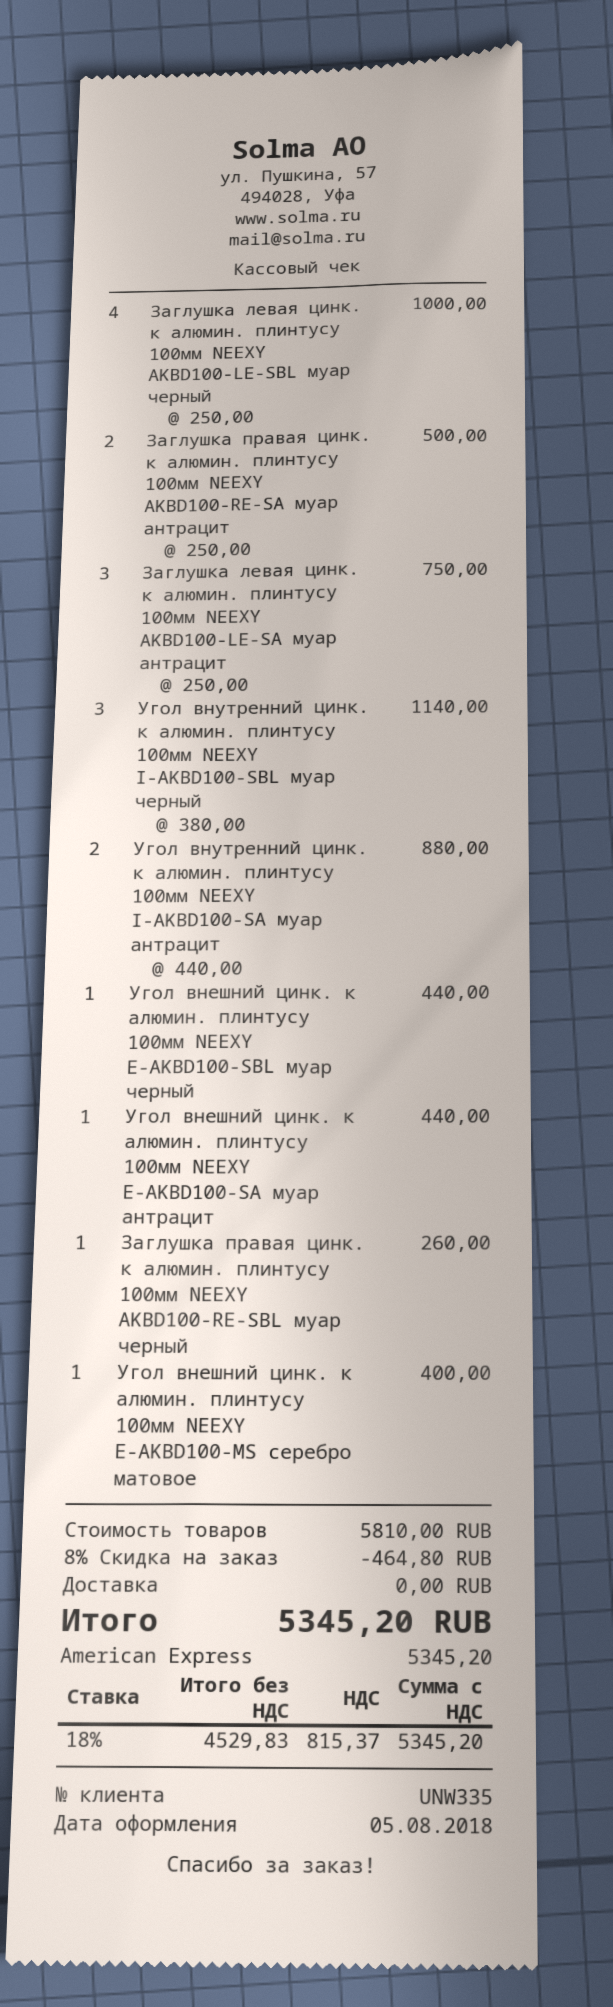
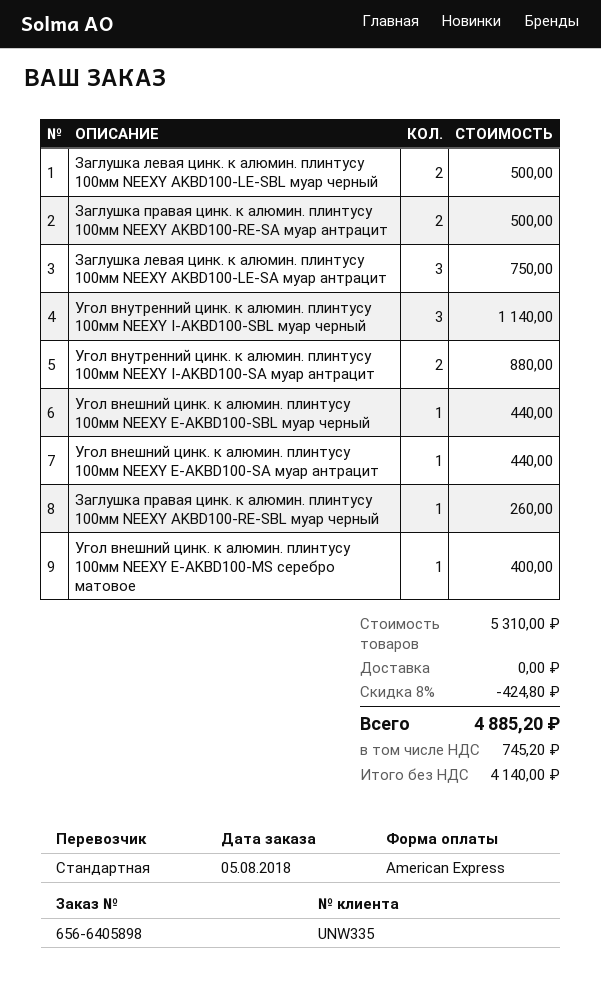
Заглушка левая цинк. к алюмин. плинтусу 100мм NEEXY AKBD100-LE-SBL муар черный: 4 for 1000.00 -> 2 for 500.00
subtotal: 5810.00 -> 5310.00
discount: 8% = 464.80 -> 8% = 424.80
net: 4529.83 -> 4140.00
tax: 815.37 -> 745.20
total: 5345.20 -> 4885.20

